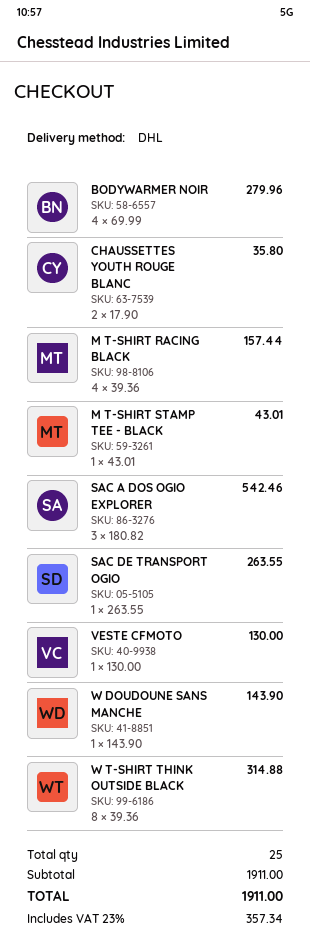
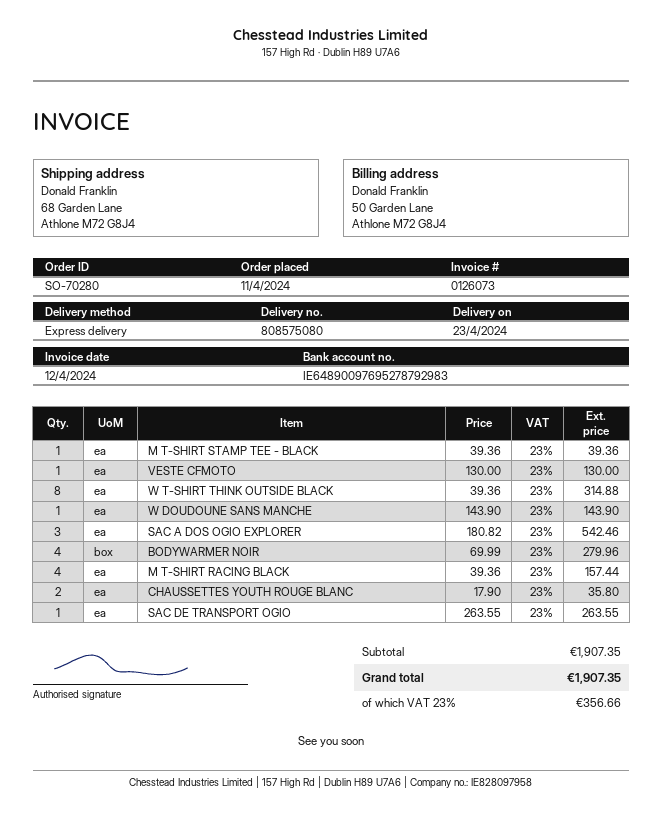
shipping method: DHL -> express
M T-SHIRT STAMP TEE - BLACK: 1 x 43.01 = 43.01 -> 1 x 39.36 = 39.36
subtotal: 1911.00 -> 1907.35
tax: 23% = 357.34 -> 23% = 356.66
total: 1911.00 -> 1907.35

